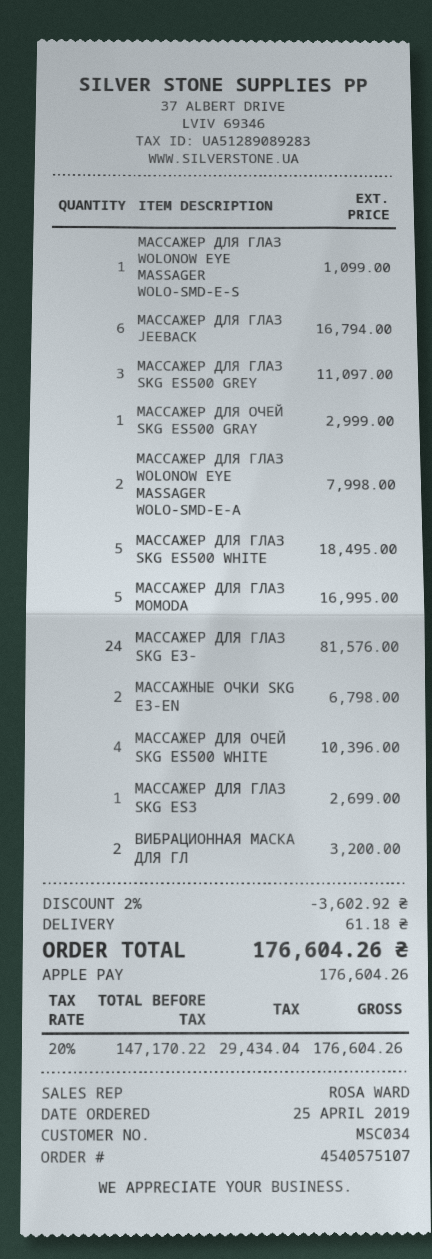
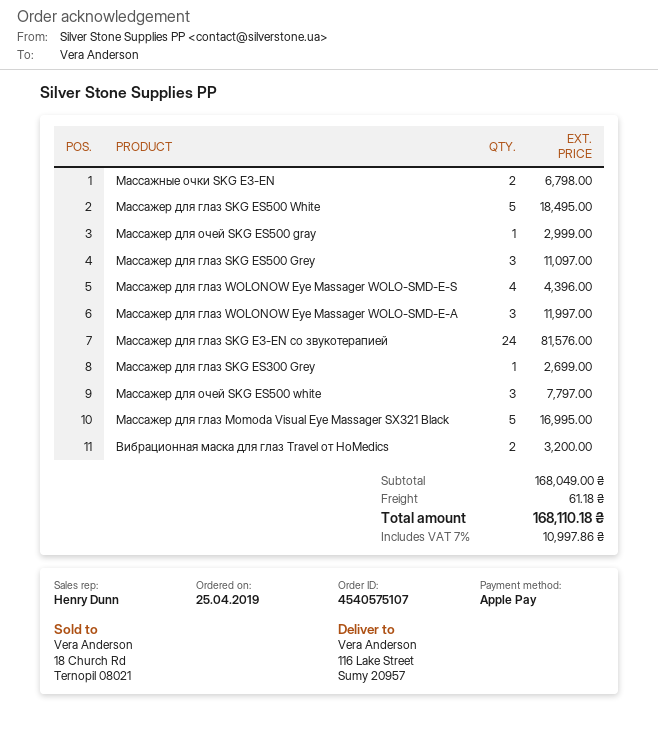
sales rep: ROSA WARD -> Henry Dunn
МАССАЖЕР ДЛЯ ГЛАЗ WOLONOW EYE MASSAGER WOLO-SMD-E-S: 1 for 1099.00 -> 4 for 4396.00
МАССАЖЕР ДЛЯ ГЛАЗ JEEBACK: 6 for 16794.00 -> none
МАССАЖЕР ДЛЯ ГЛАЗ WOLONOW EYE MASSAGER WOLO-SMD-E-A: 2 for 7998.00 -> 3 for 11997.00
МАССАЖЕР ДЛЯ ОЧЕЙ SKG ES500 WHITE: 4 for 10396.00 -> 3 for 7797.00
discount: 2% = 3602.92 -> none
tax: 20% = 29434.04 -> 7% = 10997.86
total: 176604.26 -> 168110.18

